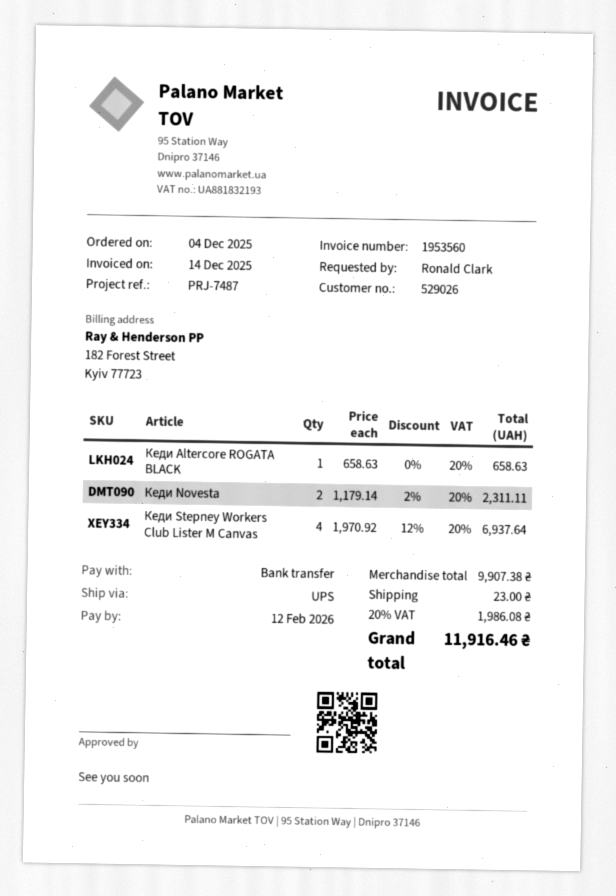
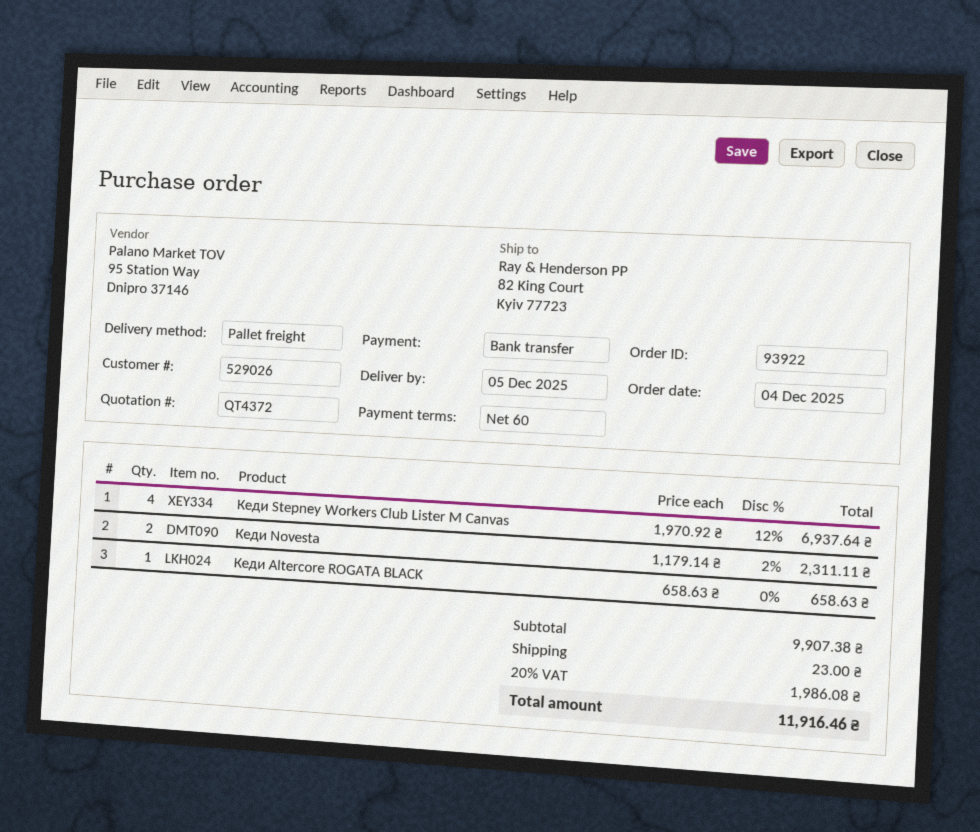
shipping method: UPS -> pallet freight

